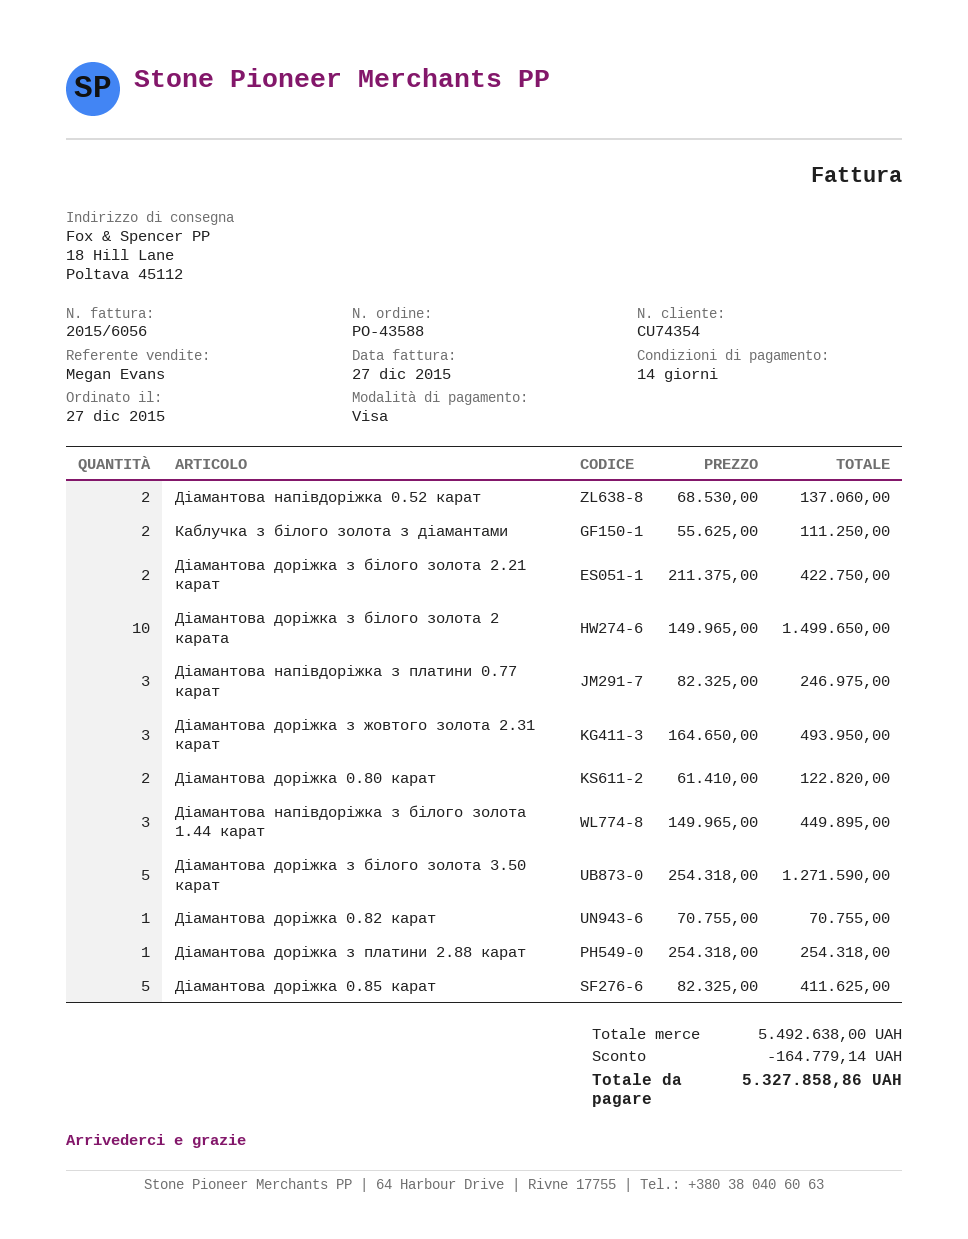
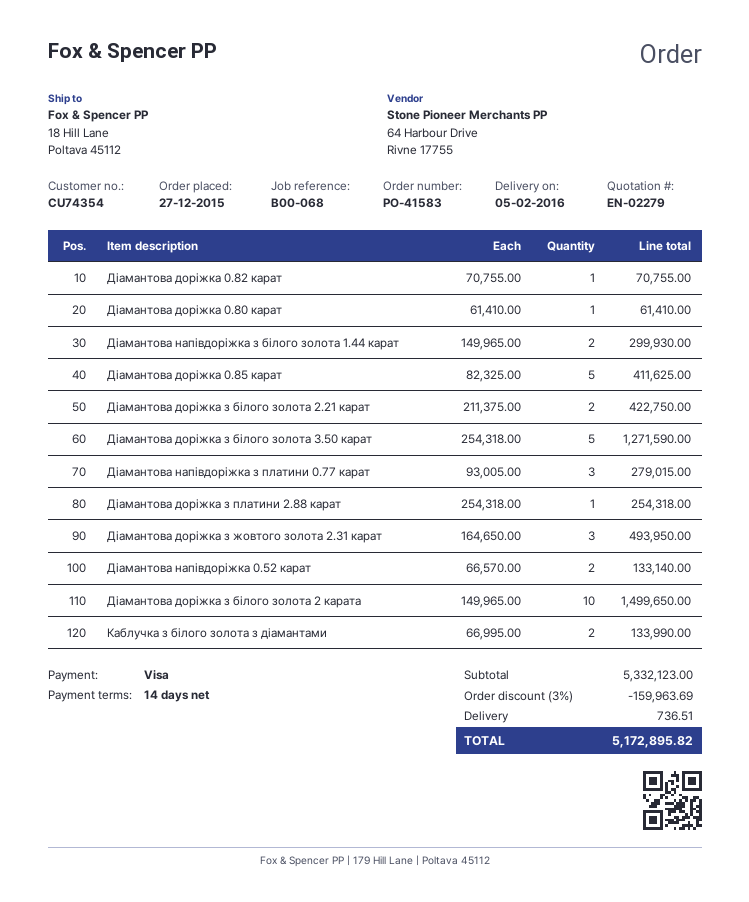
order number: PO-43588 -> PO-41583
Діамантова напівдоріжка 0.52 карат: 2 x 68530.00 = 137060.00 -> 2 x 66570.00 = 133140.00
Каблучка з білого золота з діамантами: 2 x 55625.00 = 111250.00 -> 2 x 66995.00 = 133990.00
Діамантова напівдоріжка з платини 0.77 карат: 3 x 82325.00 = 246975.00 -> 3 x 93005.00 = 279015.00
Діамантова доріжка 0.80 карат: 2 x 61410.00 = 122820.00 -> 1 x 61410.00 = 61410.00
Діамантова напівдоріжка з білого золота 1.44 карат: 3 x 149965.00 = 449895.00 -> 2 x 149965.00 = 299930.00
subtotal: 5492638.00 -> 5332123.00
discount: 164779.14 -> 159963.69
shipping: none -> 736.51
total: 5327858.86 -> 5172895.82

